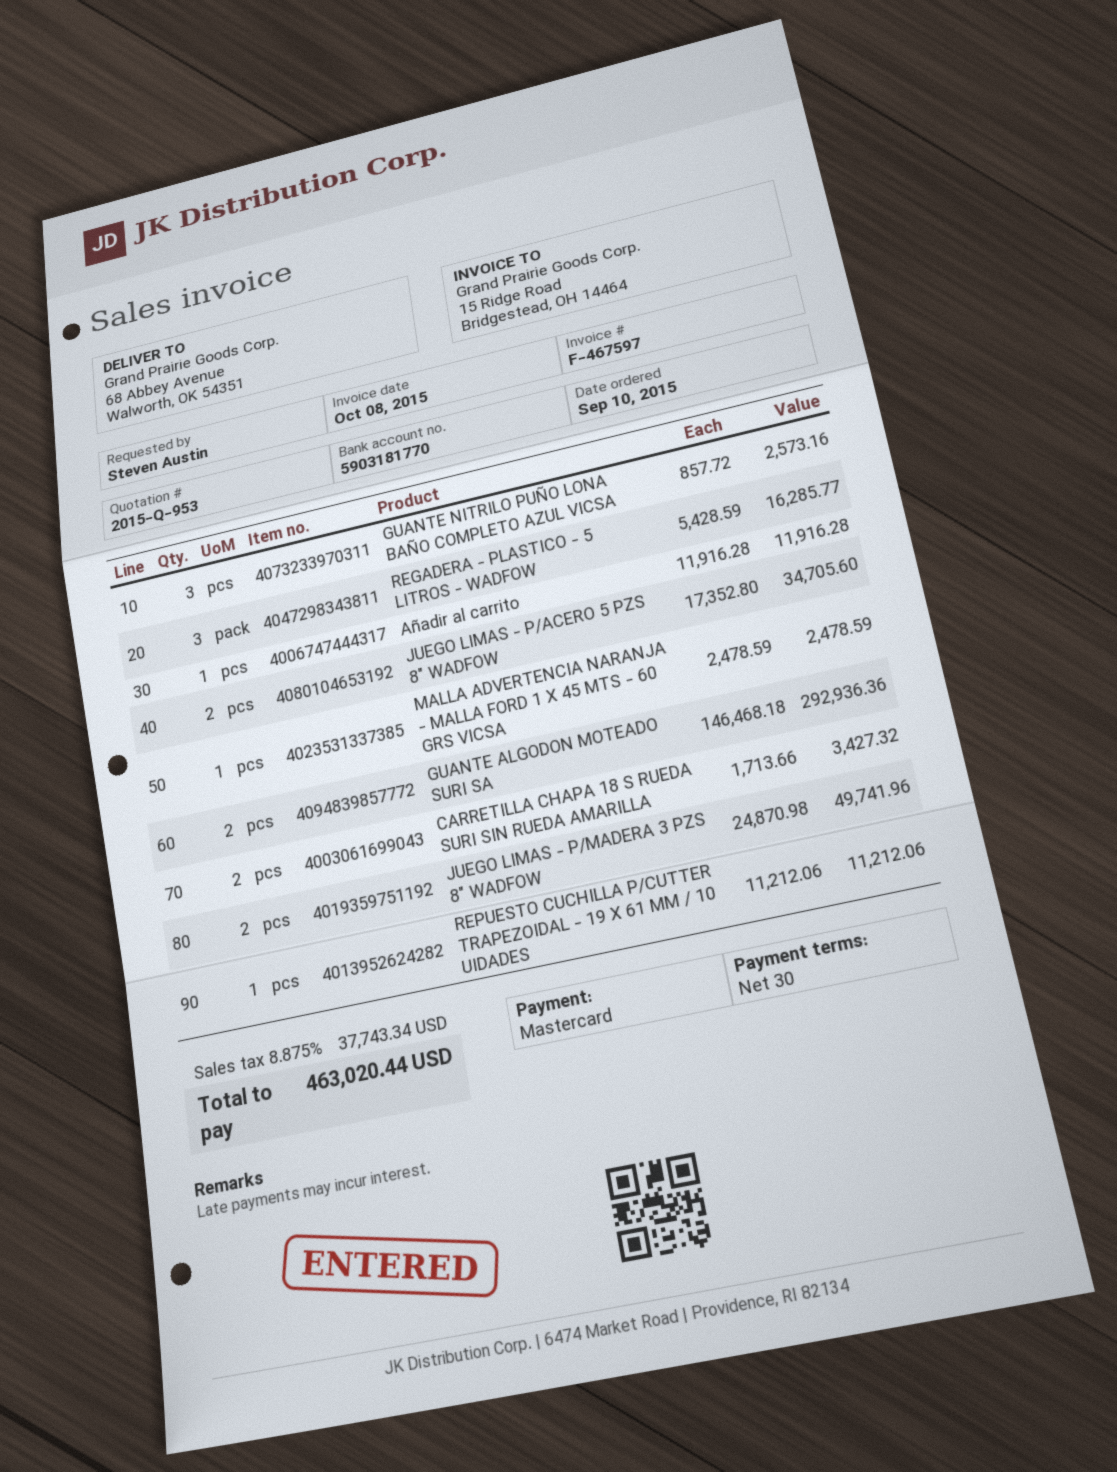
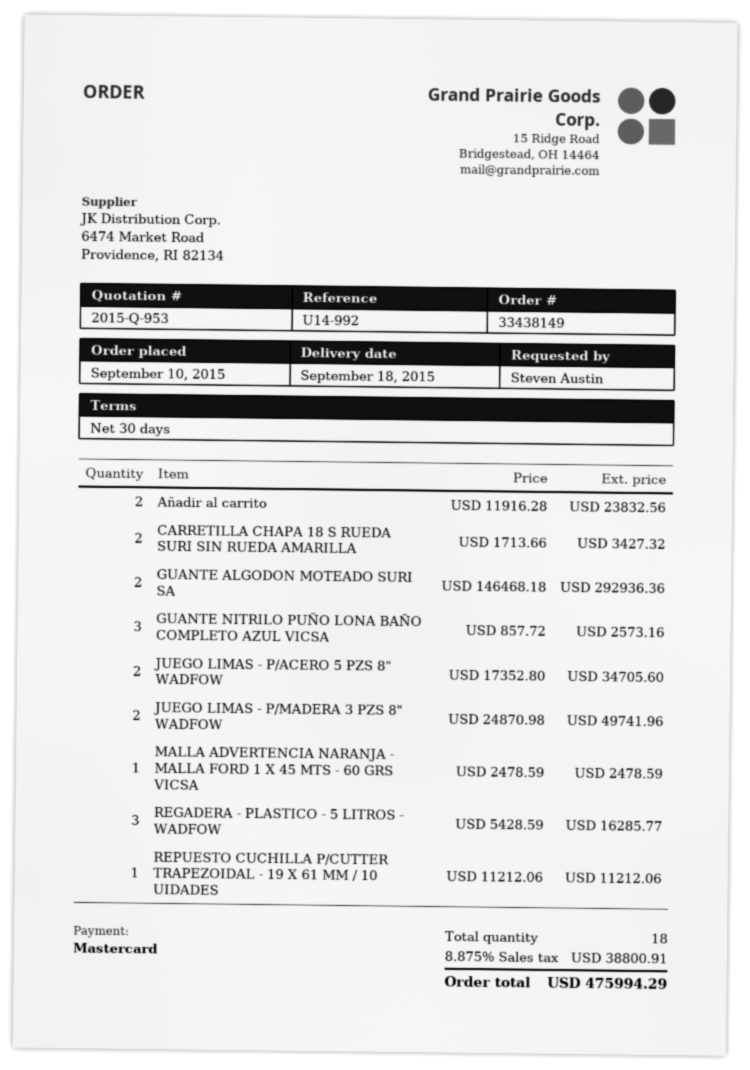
Añadir al carrito: 1 x 11916.28 = 11916.28 -> 2 x 11916.28 = 23832.56
tax: 8.875% = 37743.34 -> 8.875% = 38800.91
total: 463020.44 -> 475994.29

